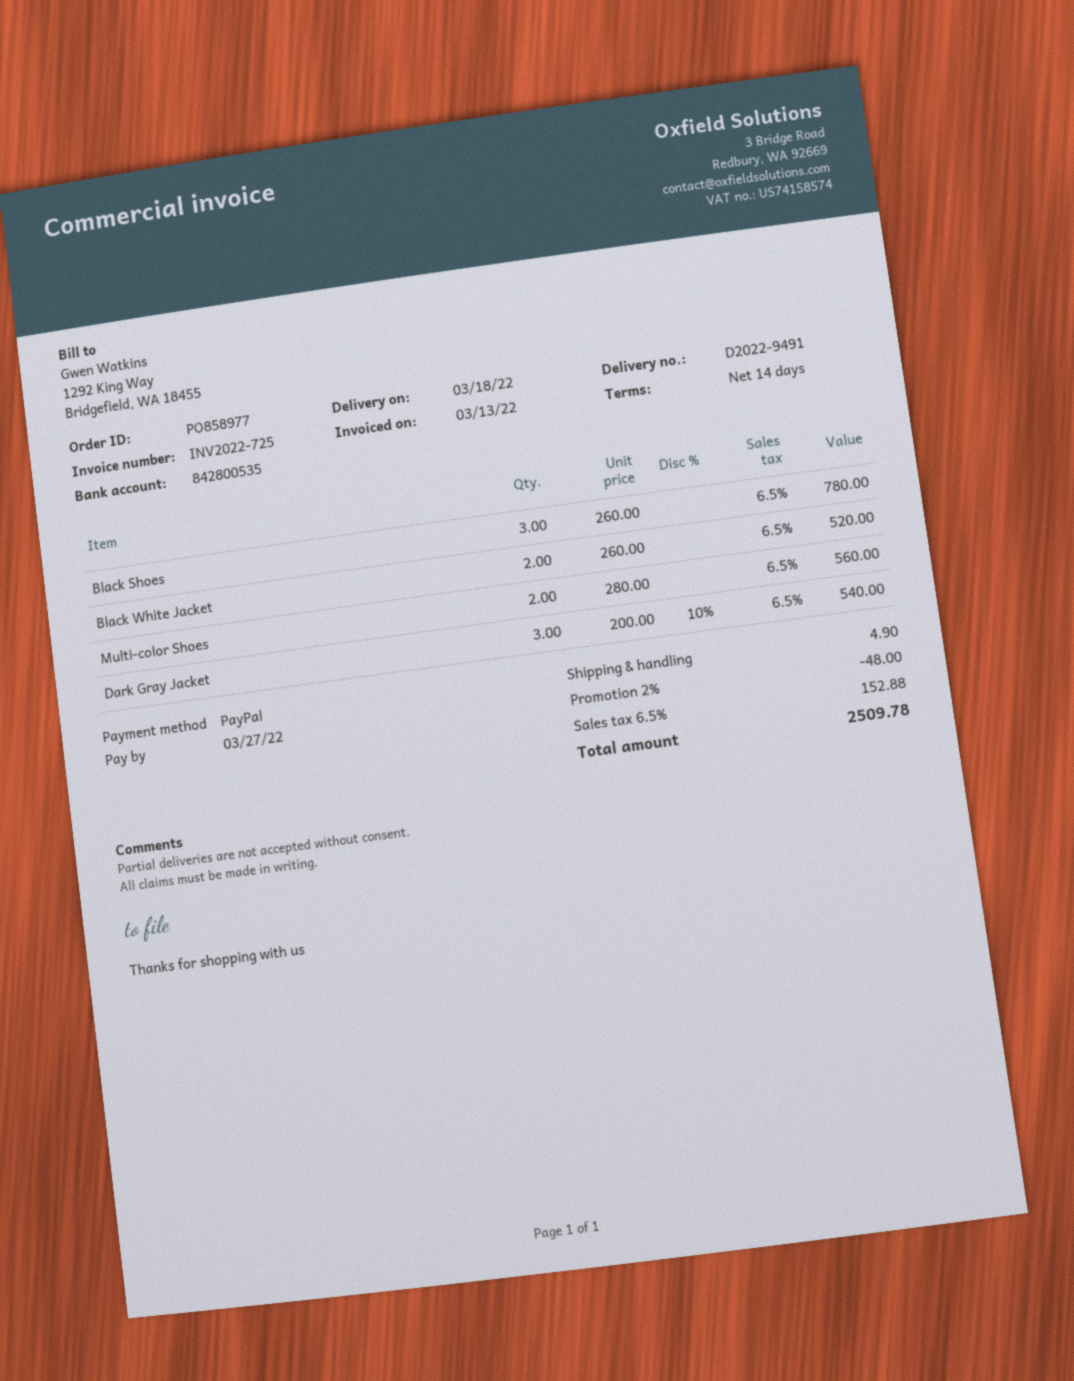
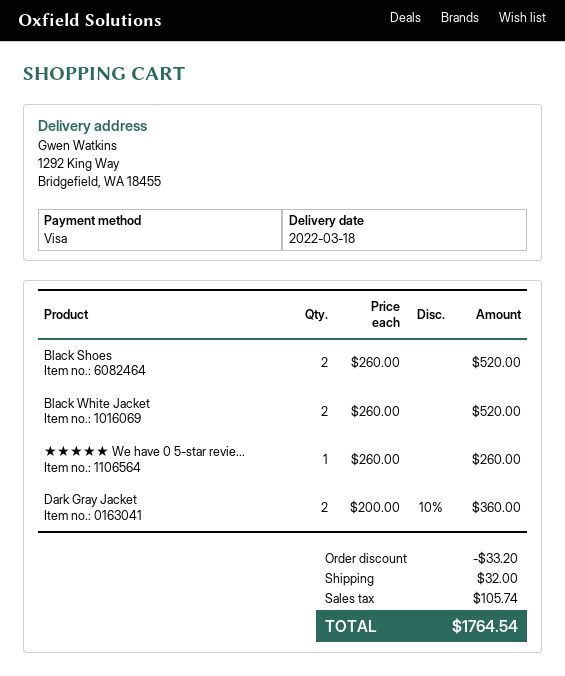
payment method: PayPal -> Visa
Black Shoes: 3 x 260.00 = 780.00 -> 2 x 260.00 = 520.00
Multi-color Shoes: 2 x 280.00 = 560.00 -> none
Dark Gray Jacket: 3 x 200.00 - 10% = 540.00 -> 2 x 200.00 - 10% = 360.00
★★★★★ We have 0 5-star revie...: none -> 1 x 260.00 = 260.00
discount: 48.00 -> 33.20
shipping: 4.90 -> 32.00
tax: 152.88 -> 105.74
total: 2509.78 -> 1764.54

